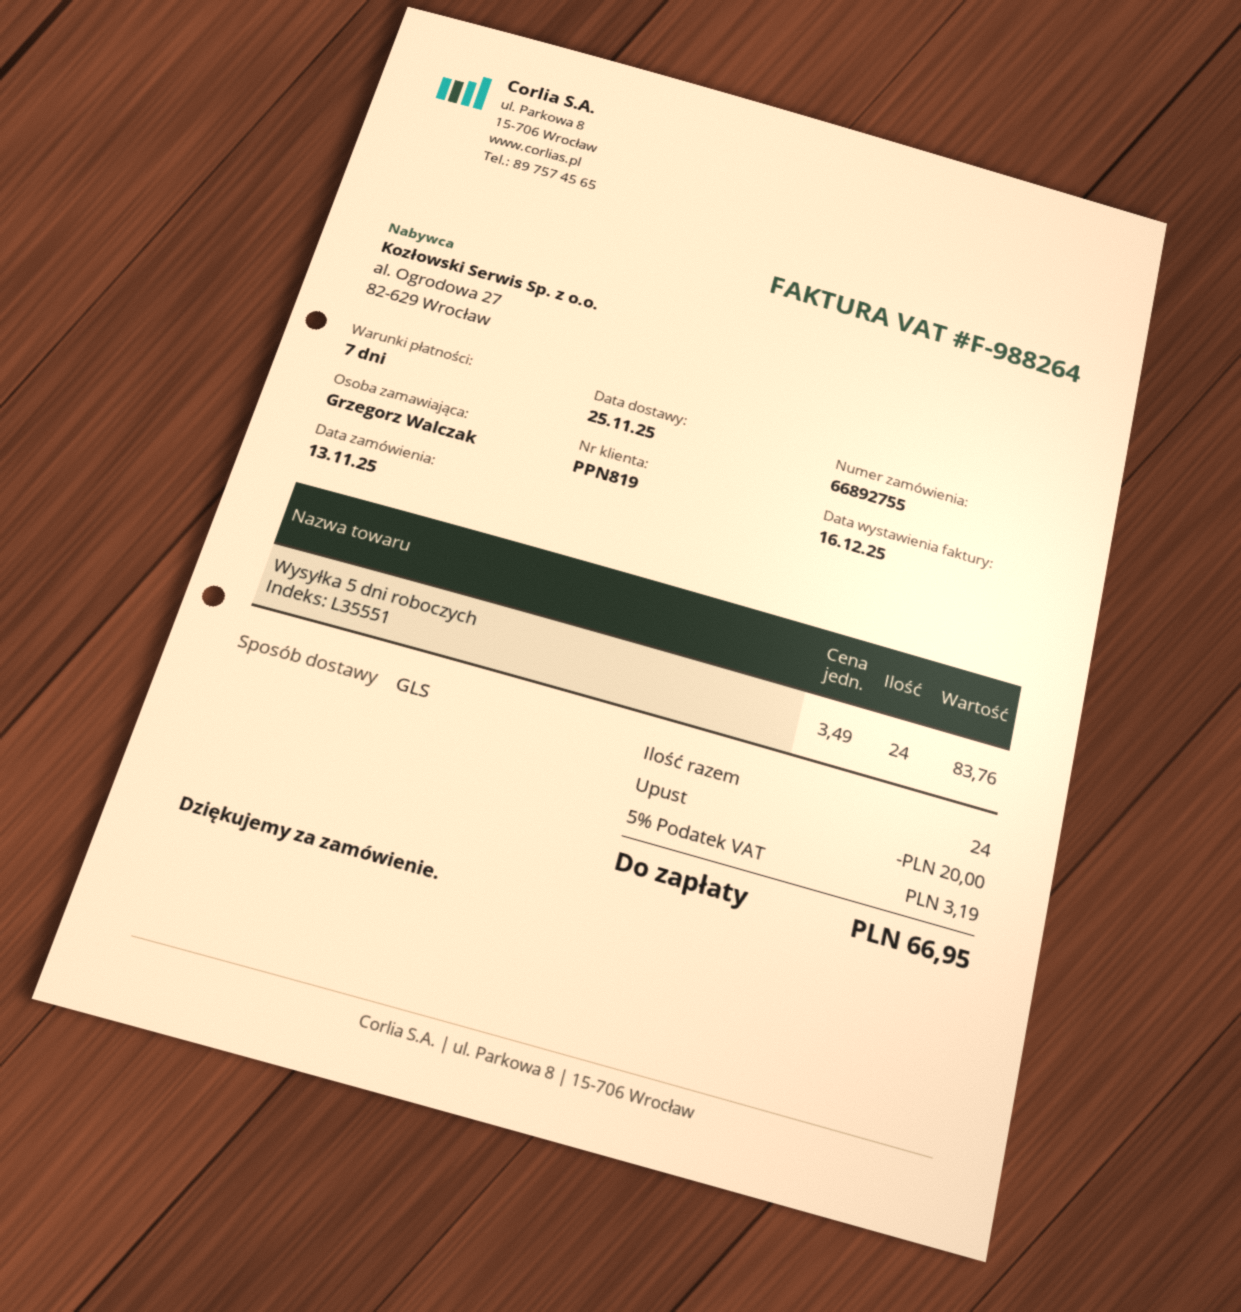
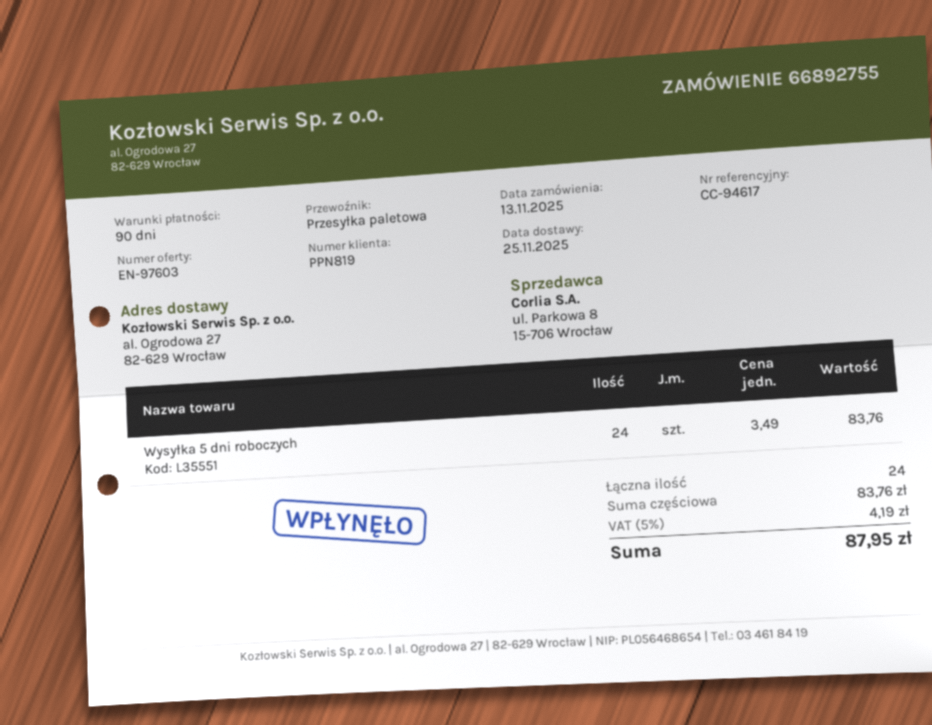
payment terms: 7 days -> 90 days
shipping method: GLS -> pallet freight
discount: 20.00 -> none
tax: 5% = 3.19 -> 5% = 4.19
total: 66.95 -> 87.95

